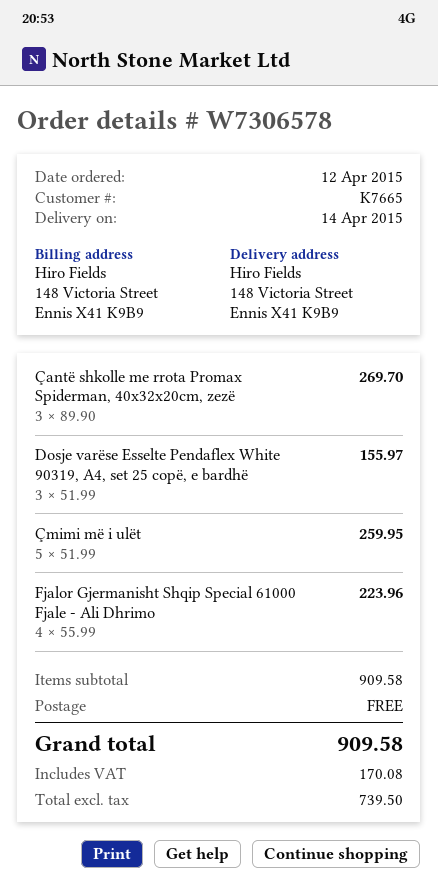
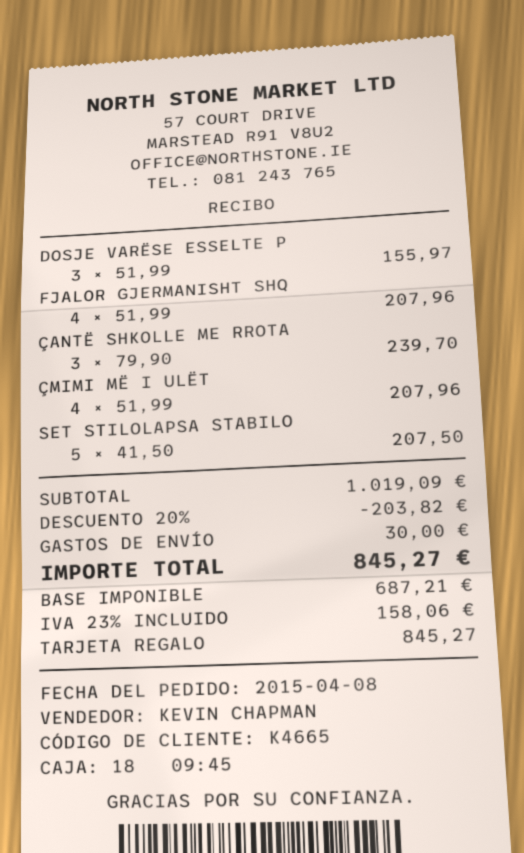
order date: 2015-04-12 -> 2015-04-08
customer number: K7665 -> K4665
Çantë shkolle me rrota Promax Spiderman, 40x32x20cm, zezë: 3 x 89.90 = 269.70 -> 3 x 79.90 = 239.70
Çmimi më i ulët: 5 x 51.99 = 259.95 -> 4 x 51.99 = 207.96
Fjalor Gjermanisht Shqip Special 61000 Fjale - Ali Dhrimo: 4 x 55.99 = 223.96 -> 4 x 51.99 = 207.96
SET STILOLAPSA STABILO: none -> 5 x 41.50 = 207.50
subtotal: 909.58 -> 1019.09
discount: none -> 20% = 203.82
shipping: 0.00 -> 30.00
net: 739.50 -> 687.21
tax: 170.08 -> 158.06
total: 909.58 -> 845.27

